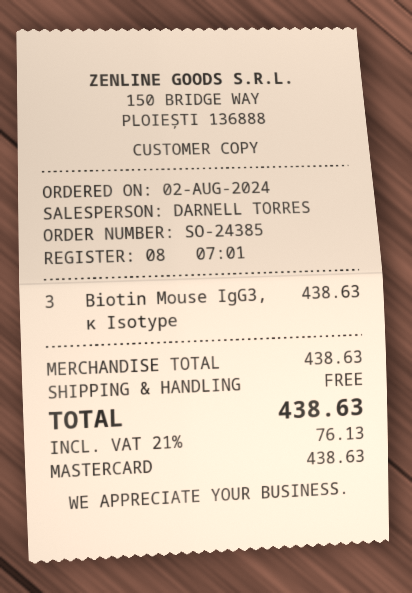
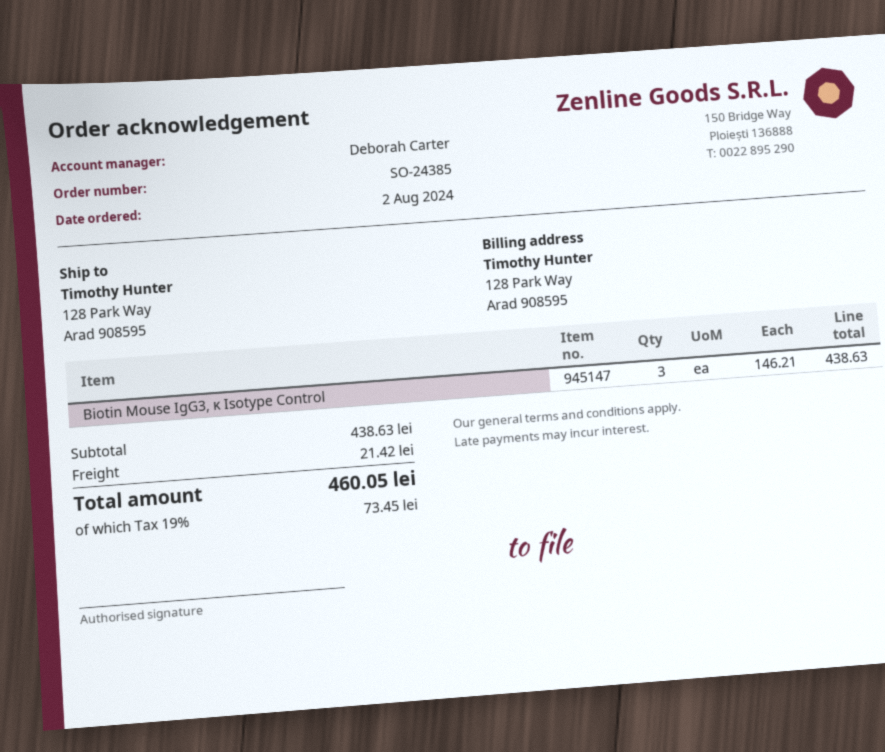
sales rep: DARNELL TORRES -> Deborah Carter
shipping: 0.00 -> 21.42
tax: 21% = 76.13 -> 19% = 73.45
total: 438.63 -> 460.05

